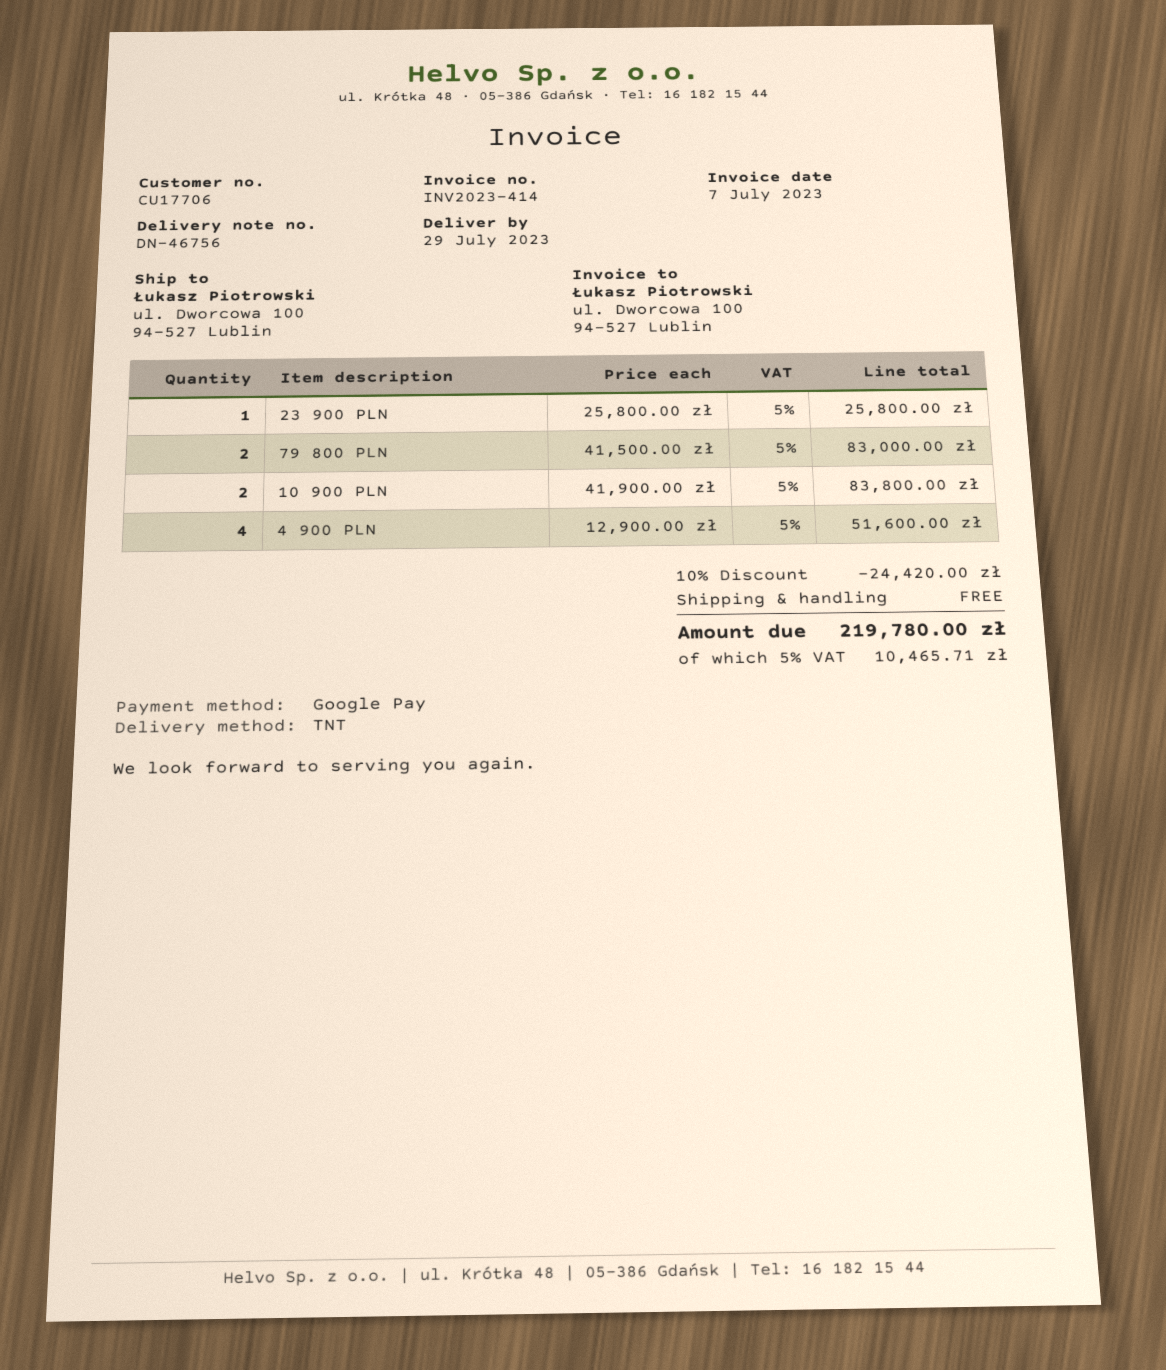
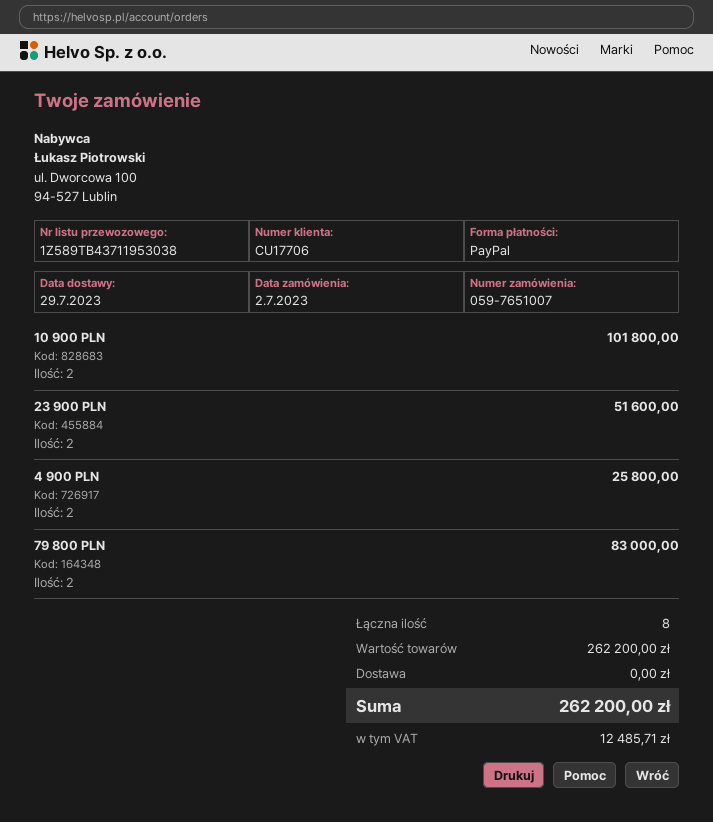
payment method: Google Pay -> PayPal
23 900 PLN: 1 for 25800.00 -> 2 for 51600.00
10 900 PLN: 2 for 83800.00 -> 2 for 101800.00
4 900 PLN: 4 for 51600.00 -> 2 for 25800.00
discount: 10% = 24420.00 -> none
tax: 10465.71 -> 12485.71
total: 219780.00 -> 262200.00

